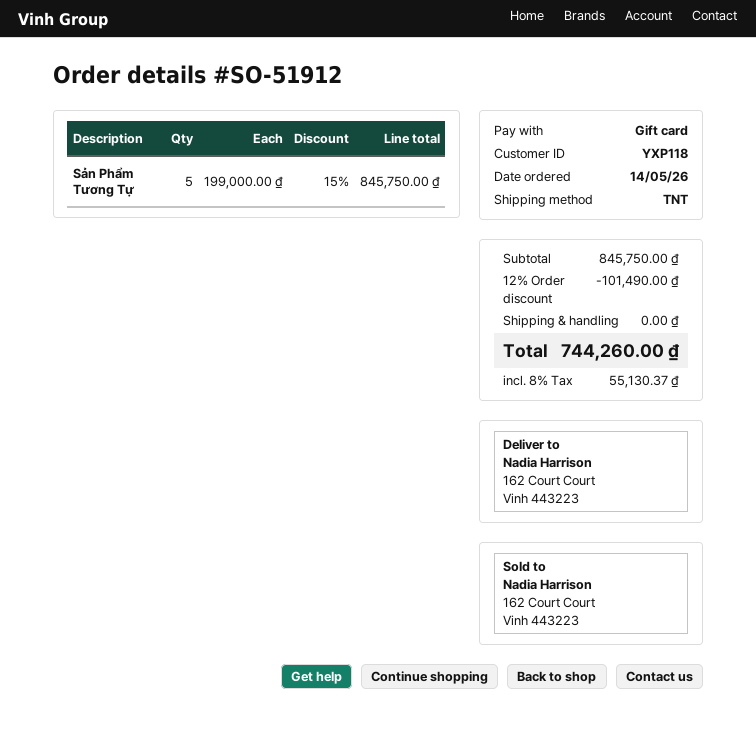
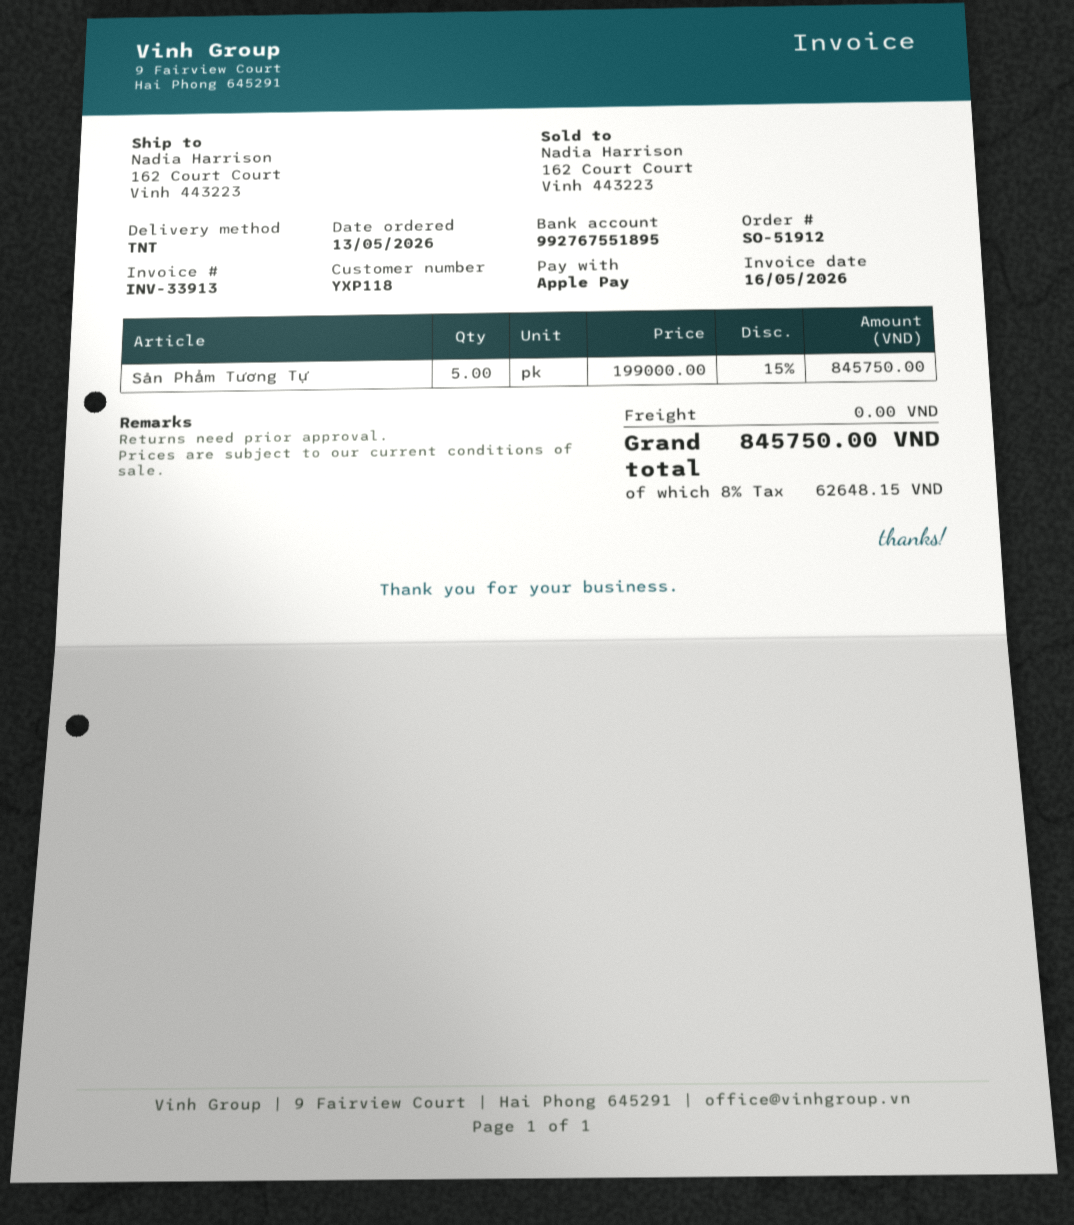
order date: 2026-05-14 -> 2026-05-13
payment method: gift card -> Apple Pay
discount: 12% = 101490.00 -> none
tax: 8% = 55130.37 -> 8% = 62648.15
total: 744260.00 -> 845750.00

